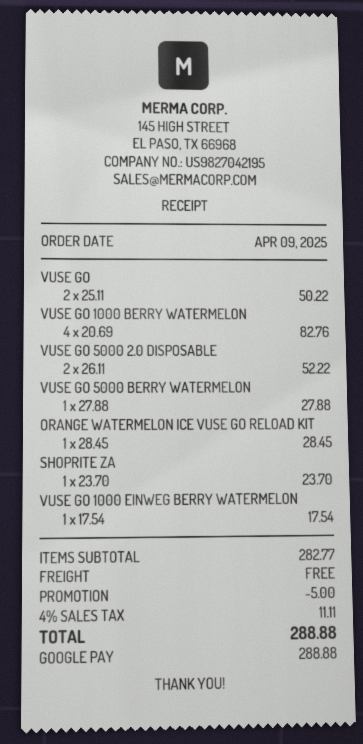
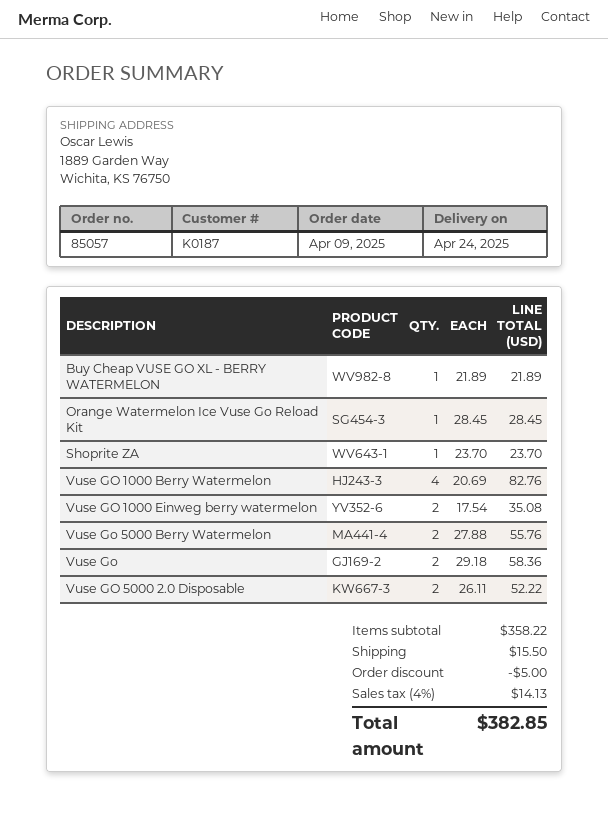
VUSE GO: 2 x 25.11 = 50.22 -> 2 x 29.18 = 58.36
VUSE GO 5000 BERRY WATERMELON: 1 x 27.88 = 27.88 -> 2 x 27.88 = 55.76
VUSE GO 1000 EINWEG BERRY WATERMELON: 1 x 17.54 = 17.54 -> 2 x 17.54 = 35.08
Buy Cheap VUSE GO XL - BERRY WATERMELON: none -> 1 x 21.89 = 21.89
subtotal: 282.77 -> 358.22
shipping: 0.00 -> 15.50
tax: 4% = 11.11 -> 4% = 14.13
total: 288.88 -> 382.85

